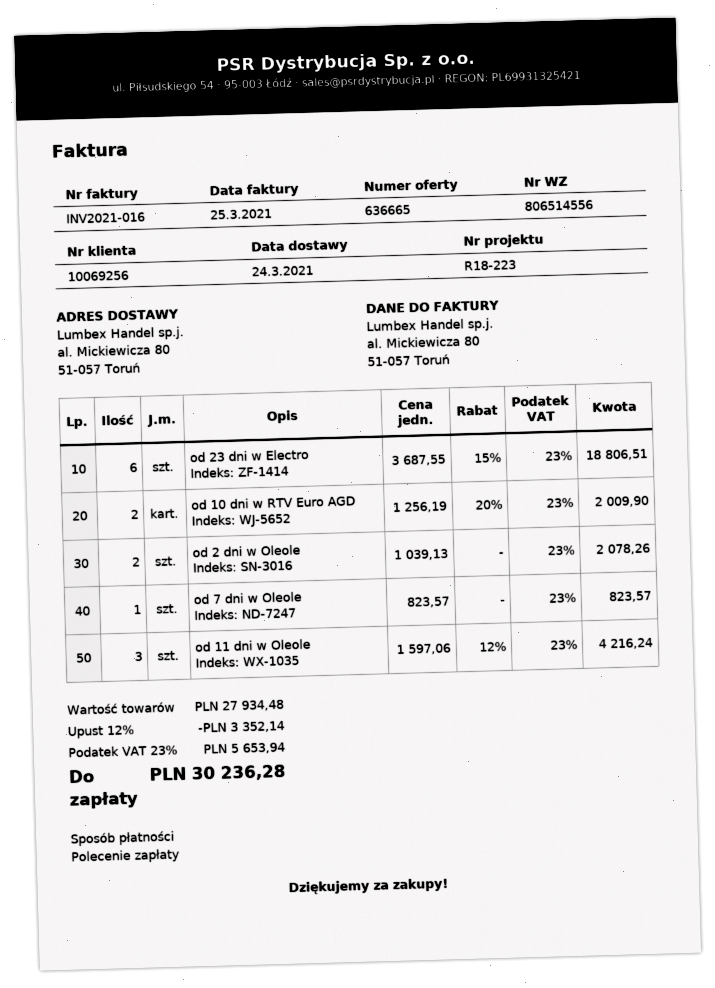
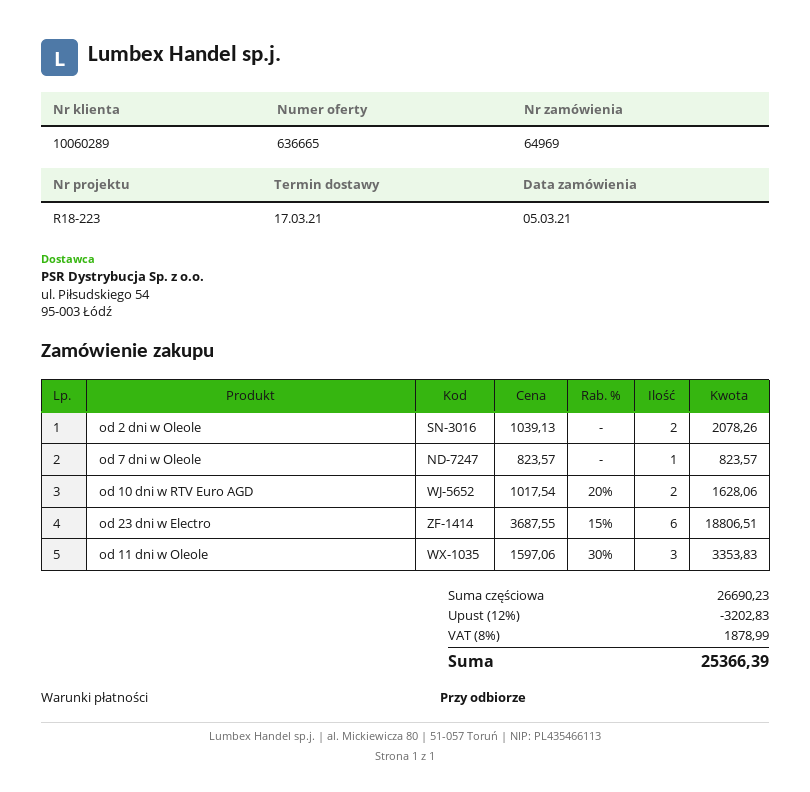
delivery date: 2021-03-24 -> 2021-03-17
customer number: 10069256 -> 10060289
od 10 dni w RTV Euro AGD: 2 x 1256.19 - 20% = 2009.90 -> 2 x 1017.54 - 20% = 1628.06
od 11 dni w Oleole: 3 x 1597.06 - 12% = 4216.24 -> 3 x 1597.06 - 30% = 3353.83
subtotal: 27934.48 -> 26690.23
discount: 12% = 3352.14 -> 12% = 3202.83
tax: 23% = 5653.94 -> 8% = 1878.99
total: 30236.28 -> 25366.39

